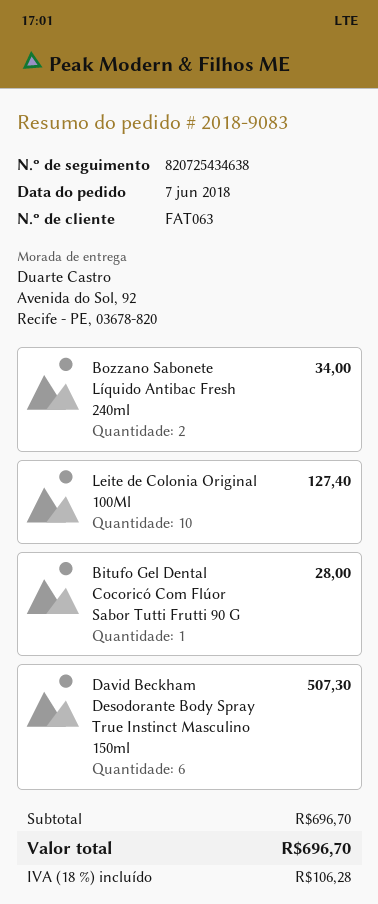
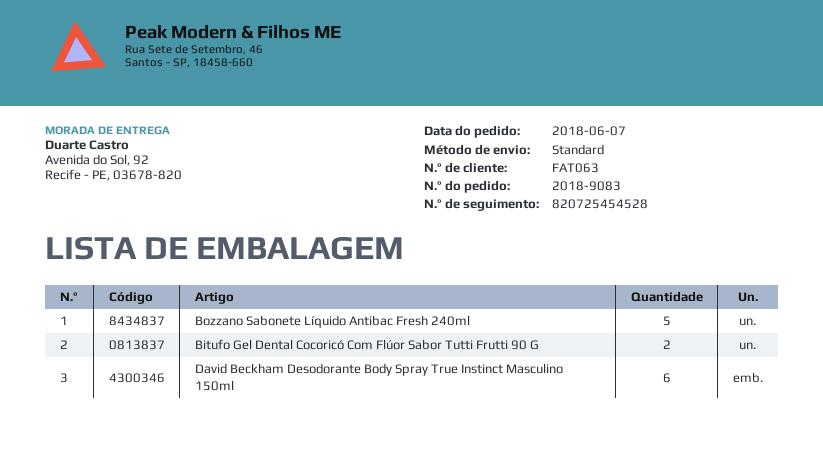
tracking number: 820725434638 -> 820725454528
Bozzano Sabonete Líquido Antibac Fresh 240ml: 2 -> 5
Leite de Colonia Original 100Ml: 10 -> none
Bitufo Gel Dental Cocoricó Com Flúor Sabor Tutti Frutti 90 G: 1 -> 2

